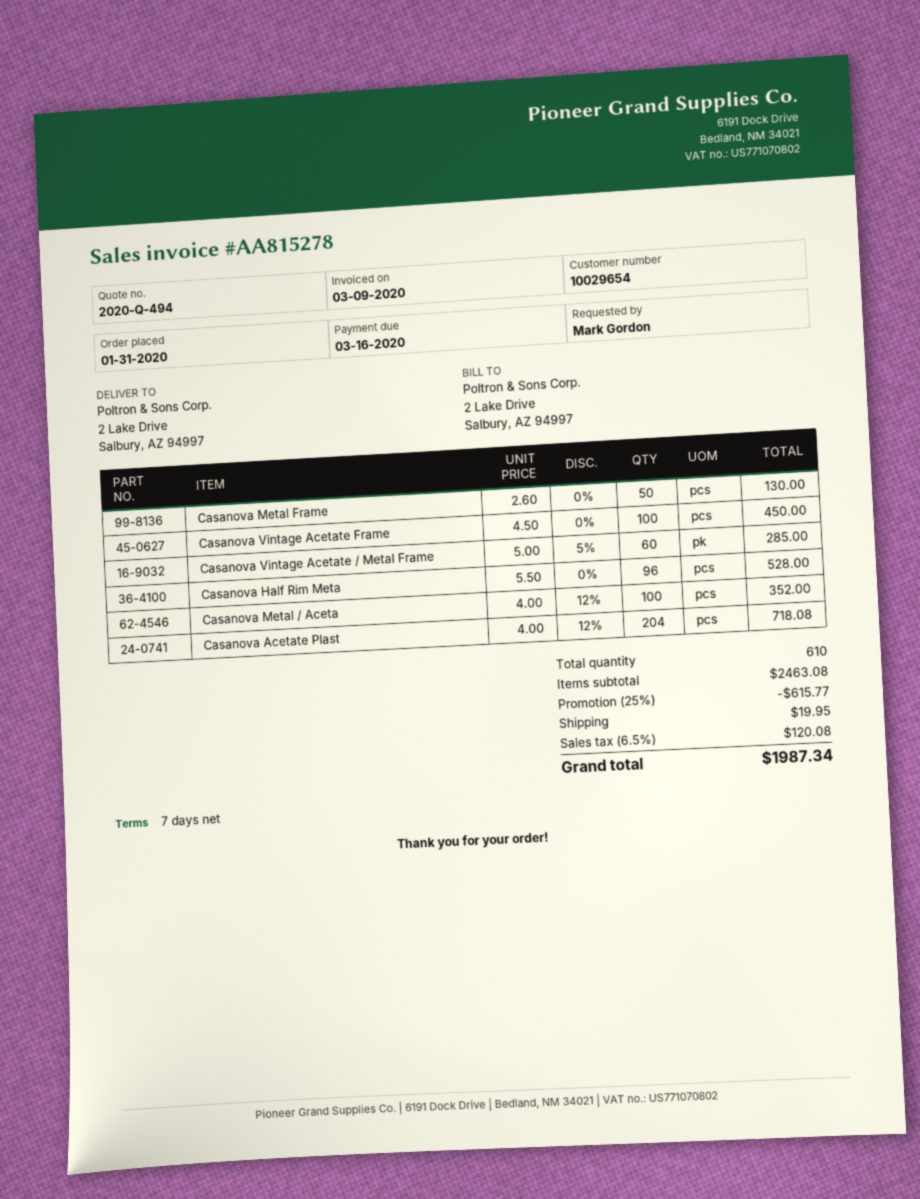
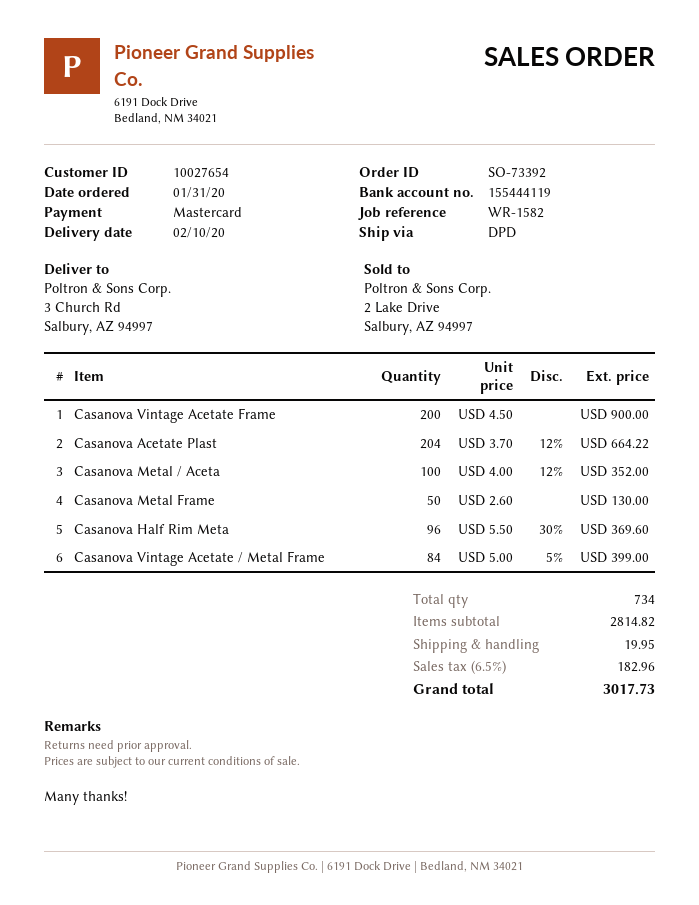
customer number: 10029654 -> 10027654
ship to: 2 Lake Drive, Salbury, AZ 94997 -> 3 Church Rd, Salbury, AZ 94997
Casanova Vintage Acetate Frame: 100 x 4.50 = 450.00 -> 200 x 4.50 = 900.00
Casanova Vintage Acetate / Metal Frame: 60 x 5.00 - 5% = 285.00 -> 84 x 5.00 - 5% = 399.00
Casanova Half Rim Meta: 96 x 5.50 = 528.00 -> 96 x 5.50 - 30% = 369.60
Casanova Acetate Plast: 204 x 4.00 - 12% = 718.08 -> 204 x 3.70 - 12% = 664.22
total quantity: 610 -> 734
subtotal: 2463.08 -> 2814.82
discount: 25% = 615.77 -> none
tax: 6.5% = 120.08 -> 6.5% = 182.96
total: 1987.34 -> 3017.73

